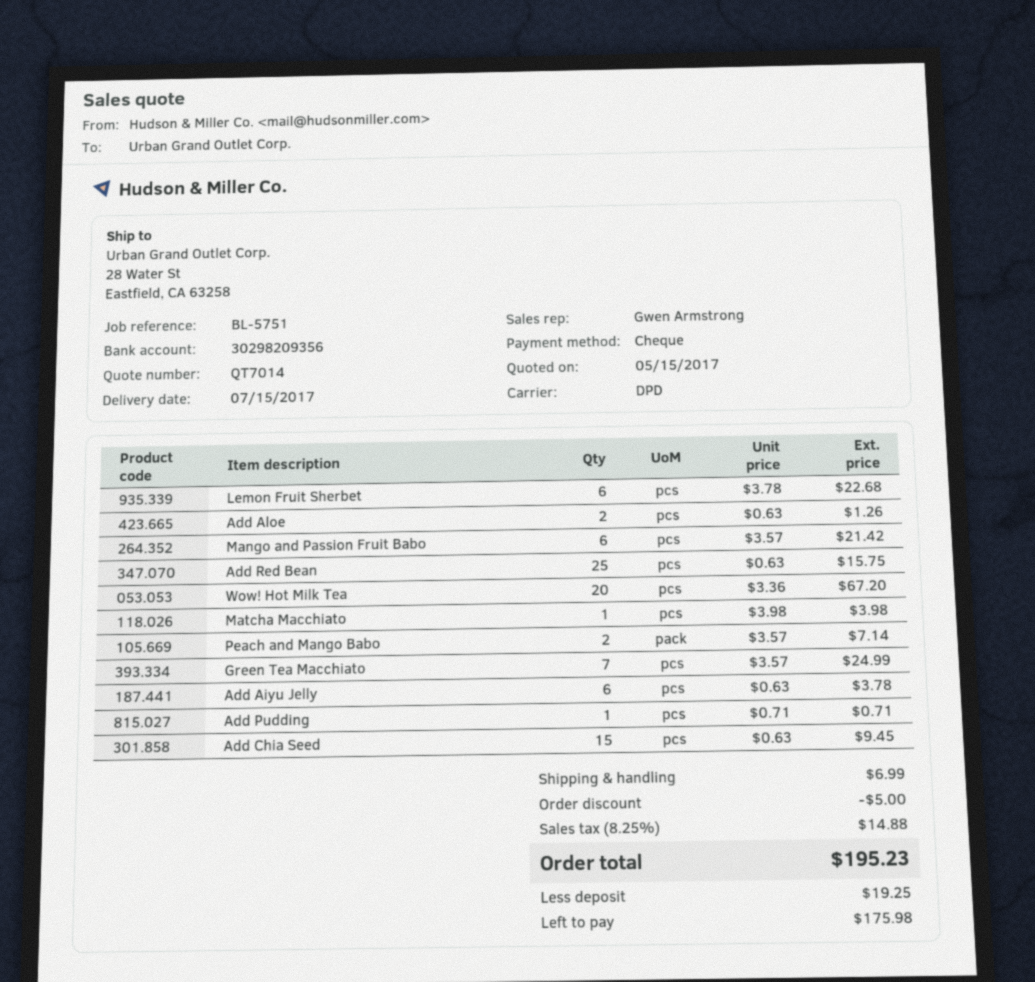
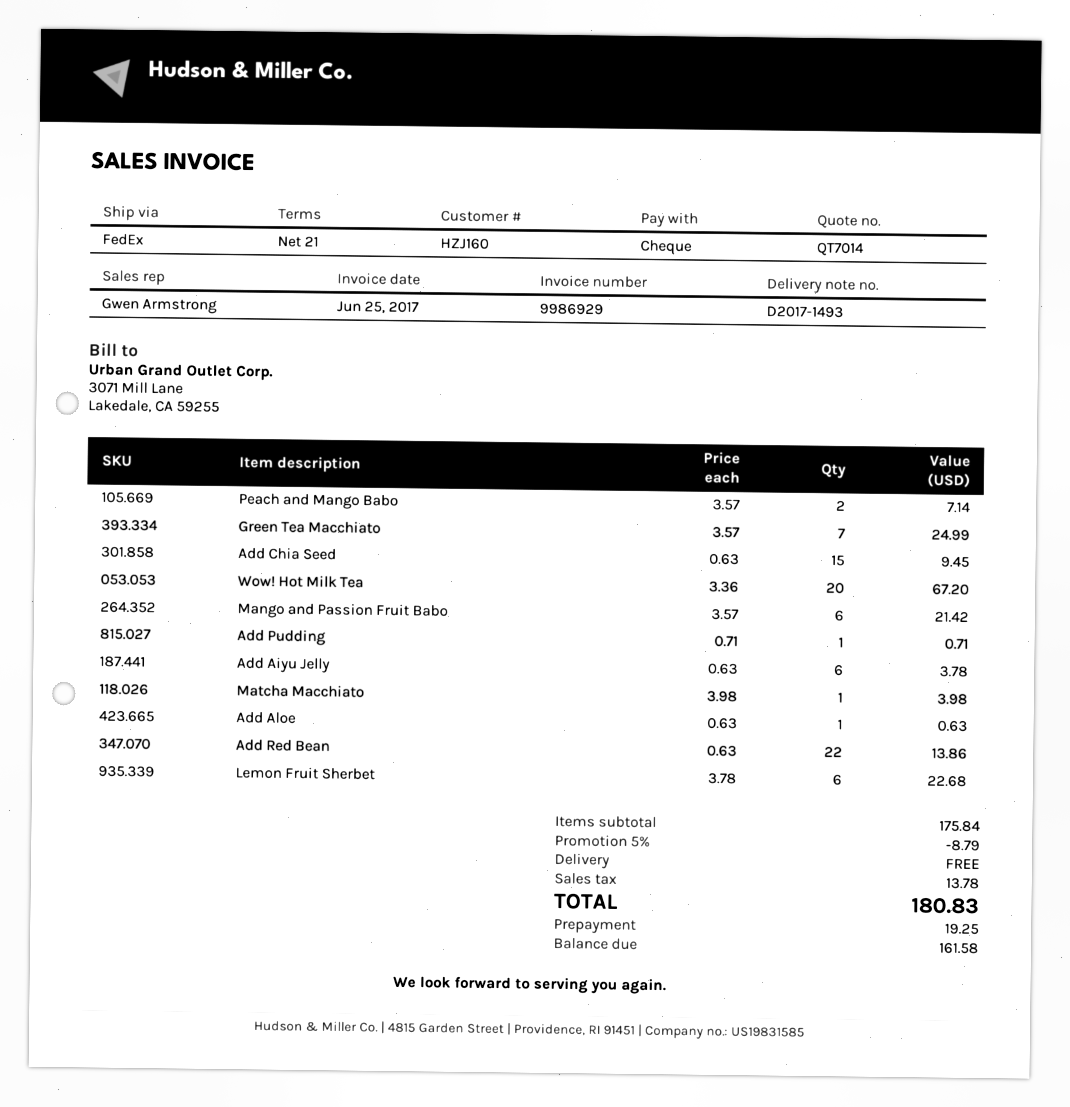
shipping method: DPD -> FedEx
Add Aloe: 2 x 0.63 = 1.26 -> 1 x 0.63 = 0.63
Add Red Bean: 25 x 0.63 = 15.75 -> 22 x 0.63 = 13.86
discount: 5.00 -> 8.79
shipping: 6.99 -> 0.00
tax: 14.88 -> 13.78
total: 195.23 -> 180.83
balance: 175.98 -> 161.58

